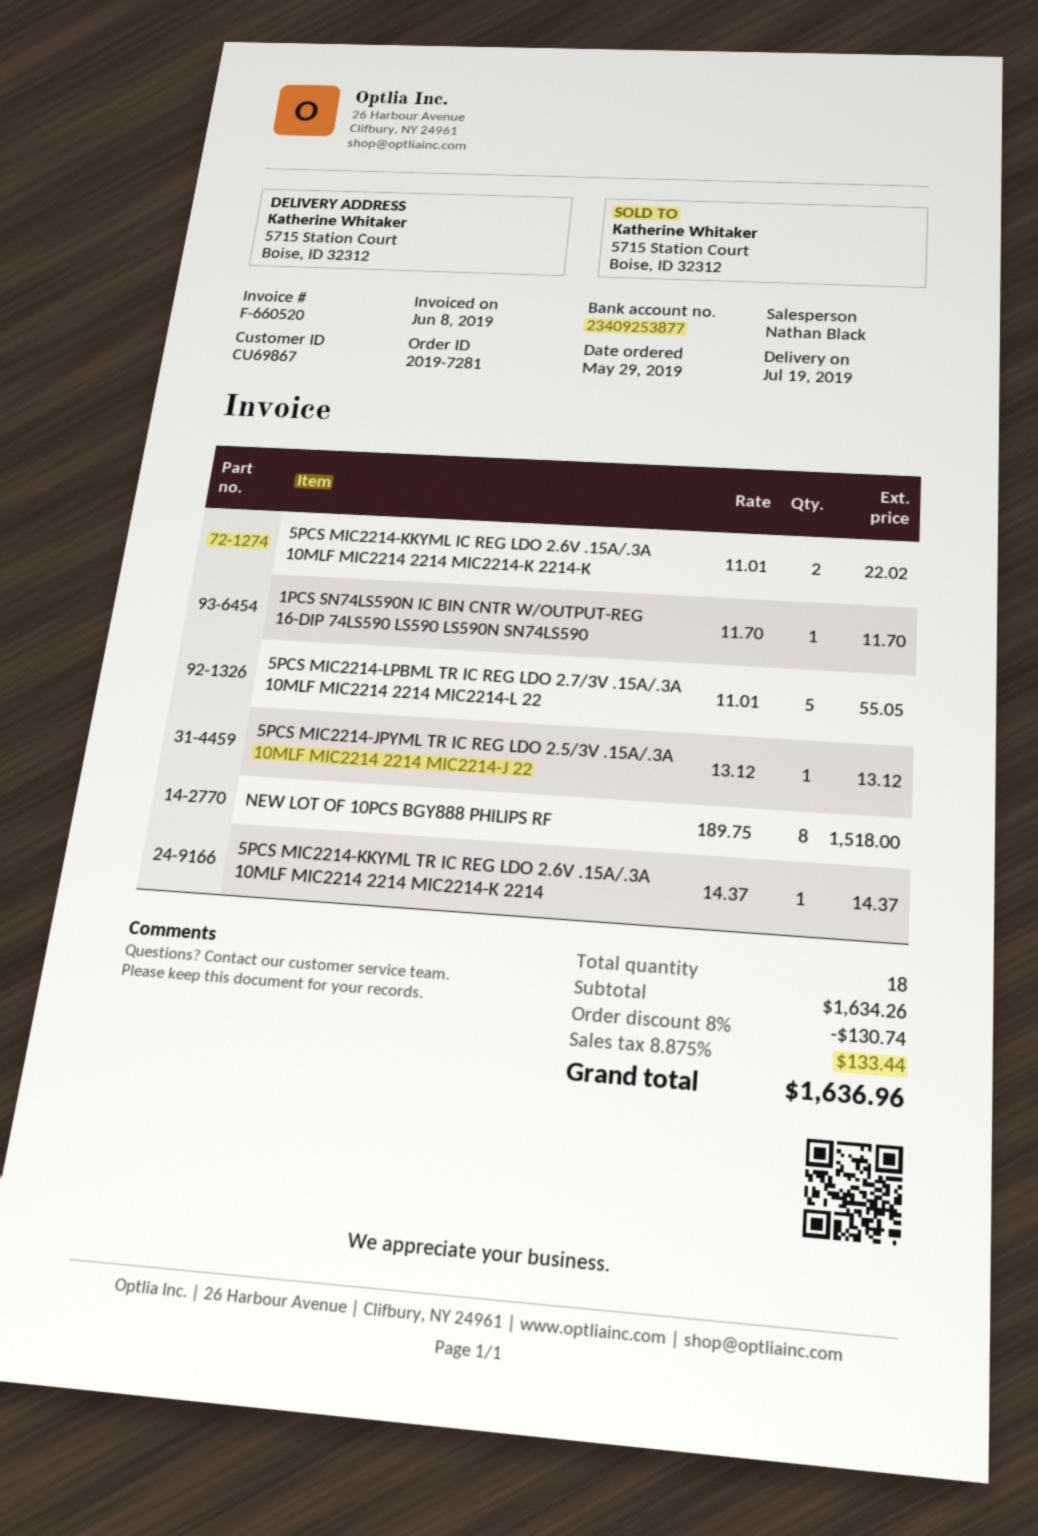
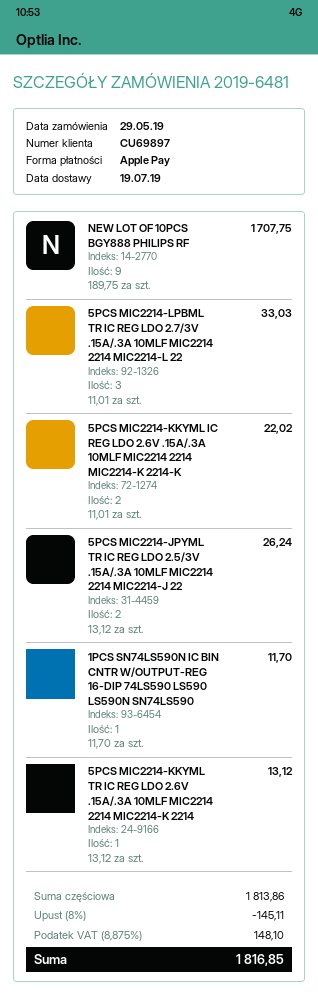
order number: 2019-7281 -> 2019-6481
customer number: CU69867 -> CU69897
5PCS MIC2214-LPBML TR IC REG LDO 2.7/3V .15A/.3A 10MLF MIC2214 2214 MIC2214-L 22: 5 x 11.01 = 55.05 -> 3 x 11.01 = 33.03
5PCS MIC2214-JPYML TR IC REG LDO 2.5/3V .15A/.3A 10MLF MIC2214 2214 MIC2214-J 22: 1 x 13.12 = 13.12 -> 2 x 13.12 = 26.24
NEW LOT OF 10PCS BGY888 PHILIPS RF: 8 x 189.75 = 1518.00 -> 9 x 189.75 = 1707.75
5PCS MIC2214-KKYML TR IC REG LDO 2.6V .15A/.3A 10MLF MIC2214 2214 MIC2214-K 2214: 1 x 14.37 = 14.37 -> 1 x 13.12 = 13.12
subtotal: 1634.26 -> 1813.86
discount: 8% = 130.74 -> 8% = 145.11
tax: 8.875% = 133.44 -> 8.875% = 148.10
total: 1636.96 -> 1816.85

